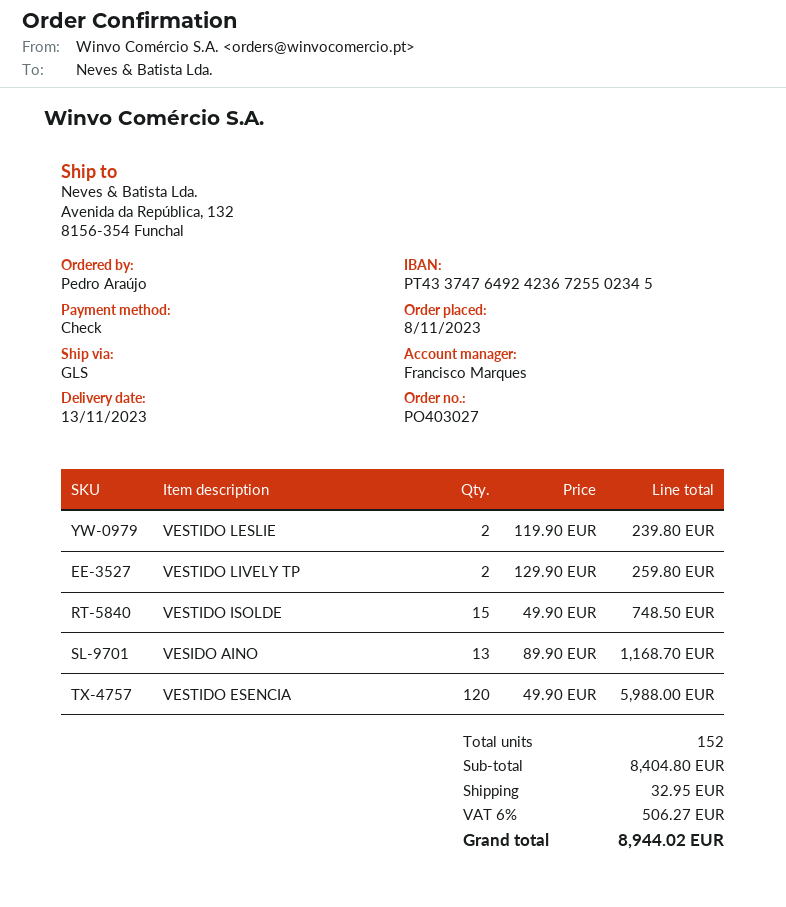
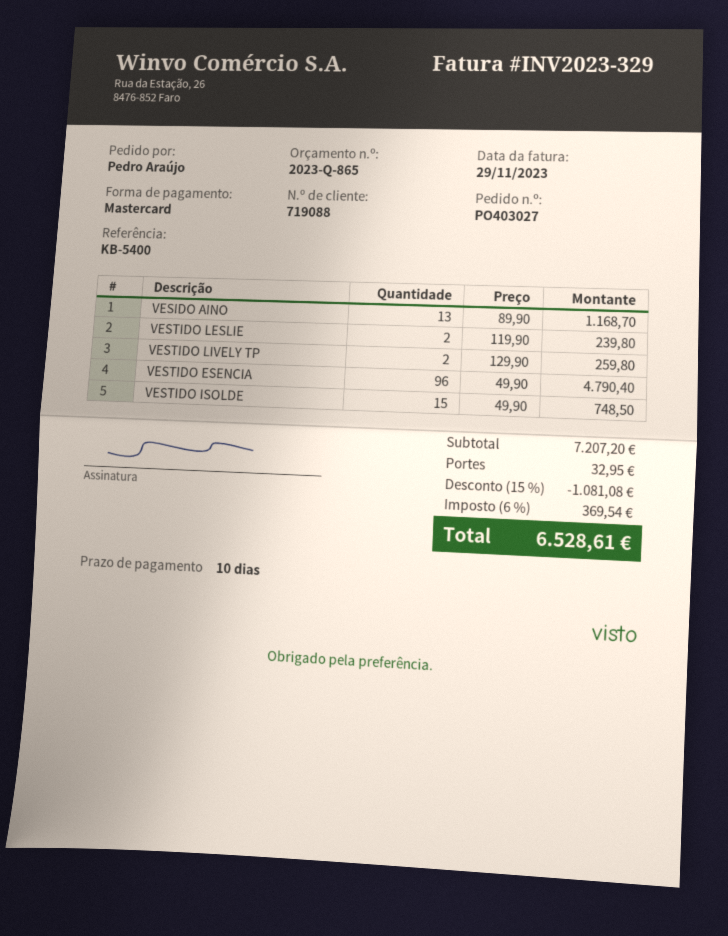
payment method: cheque -> Mastercard
VESTIDO ESENCIA: 120 x 49.90 = 5988.00 -> 96 x 49.90 = 4790.40
subtotal: 8404.80 -> 7207.20
discount: none -> 15% = 1081.08
tax: 6% = 506.27 -> 6% = 369.54
total: 8944.02 -> 6528.61

